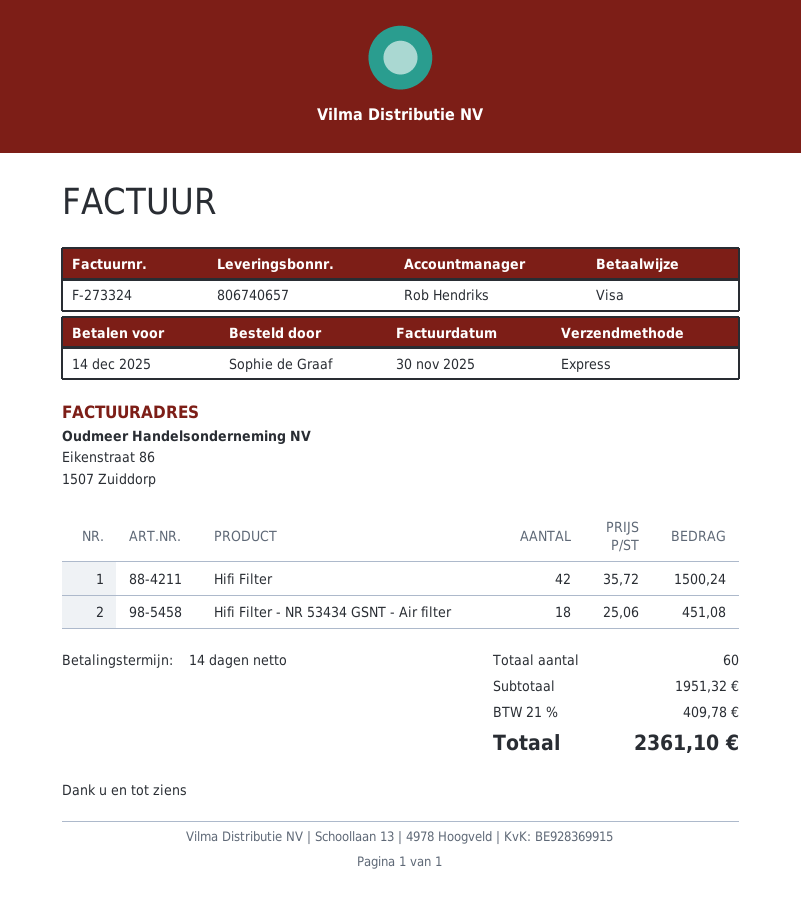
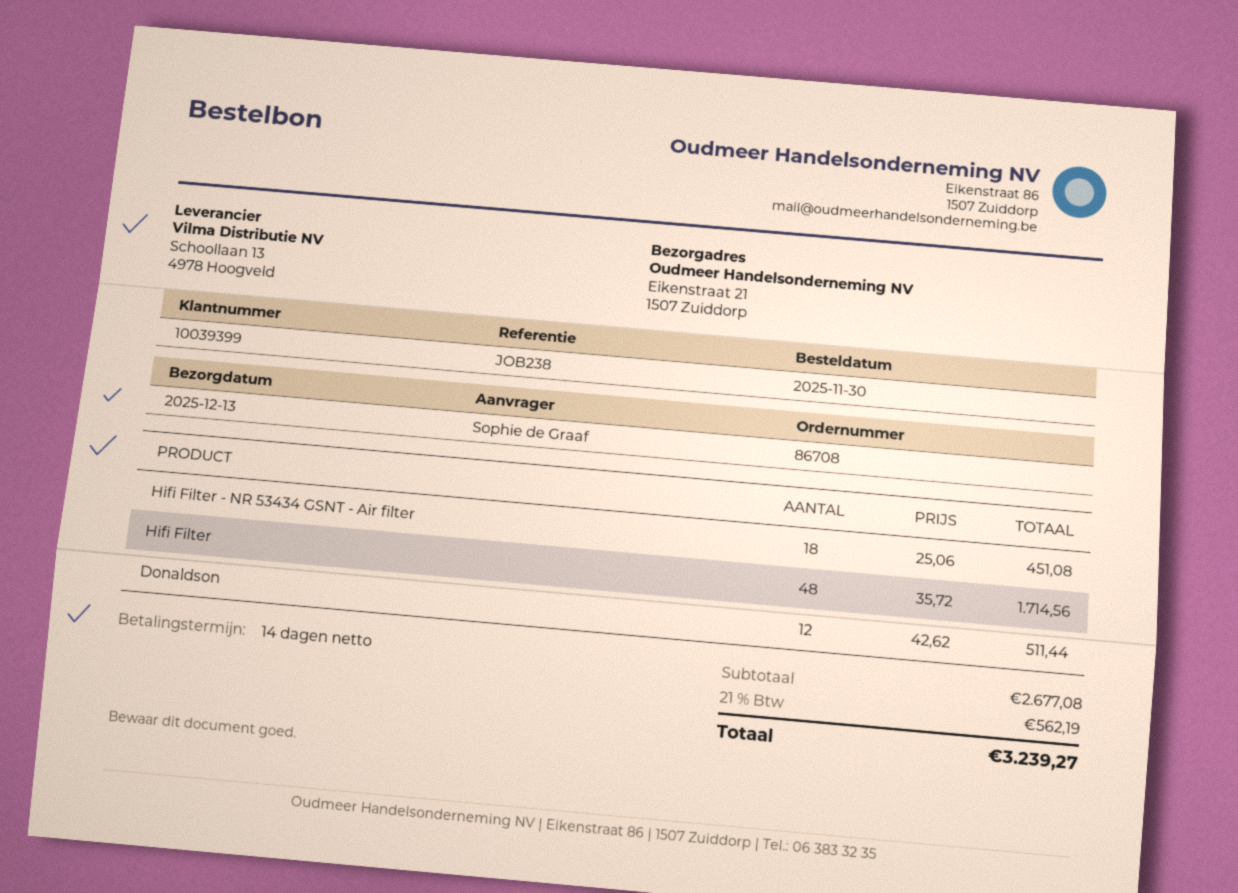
Hifi Filter: 42 x 35.72 = 1500.24 -> 48 x 35.72 = 1714.56
Donaldson: none -> 12 x 42.62 = 511.44
subtotal: 1951.32 -> 2677.08
tax: 21% = 409.78 -> 21% = 562.19
total: 2361.10 -> 3239.27

